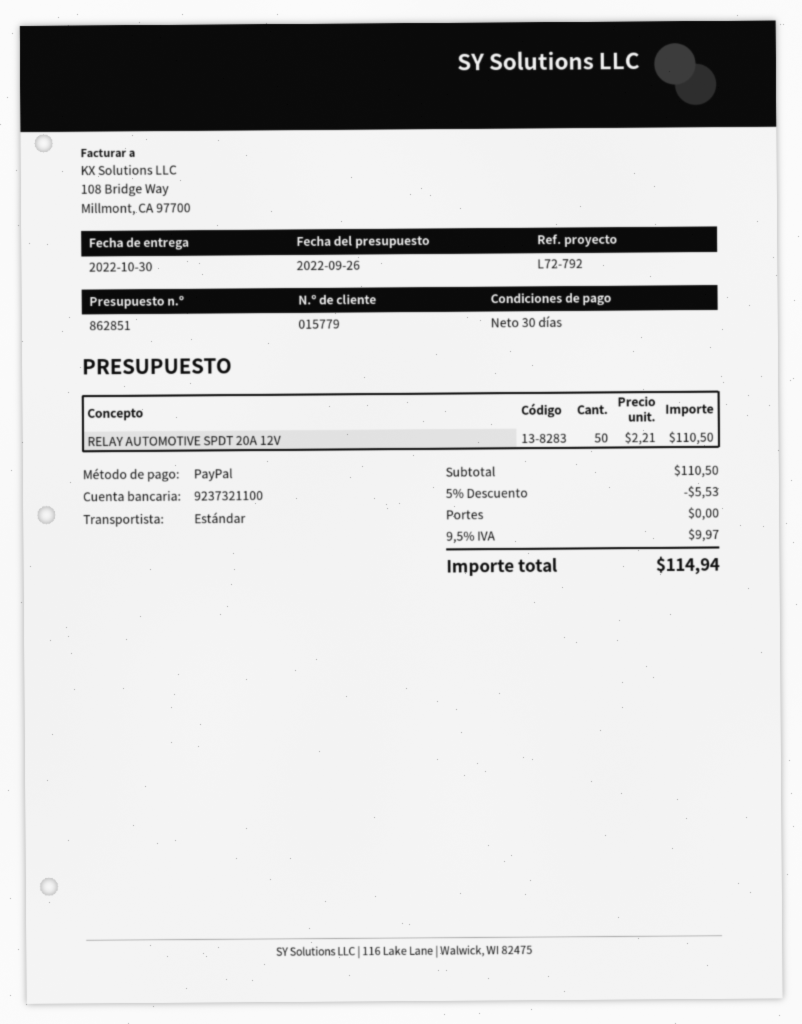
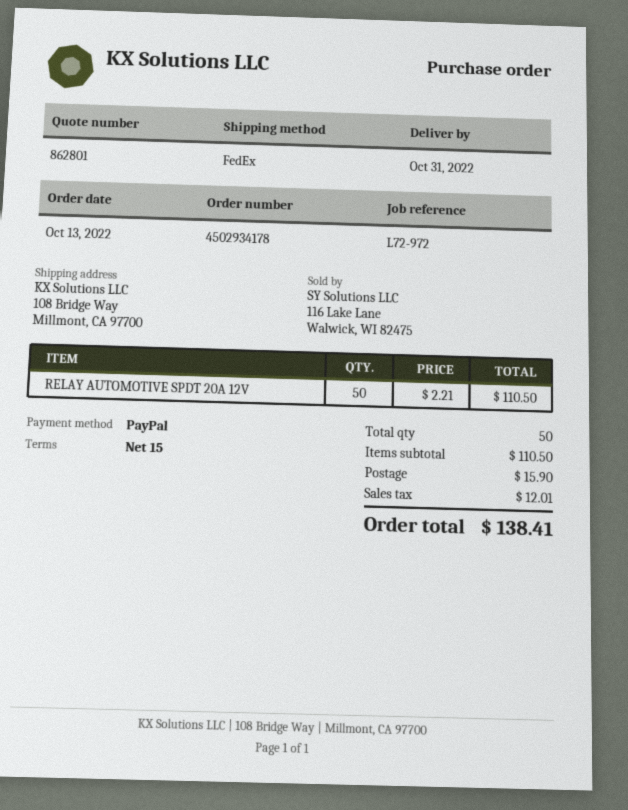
quote number: 862851 -> 862801
delivery date: 2022-10-30 -> 2022-10-31
payment terms: 30 days -> 15 days
reference: L72-792 -> L72-972
shipping method: standard -> FedEx
discount: 5% = 5.53 -> none
shipping: 0.00 -> 15.90
tax: 9.97 -> 12.01
total: 114.94 -> 138.41

